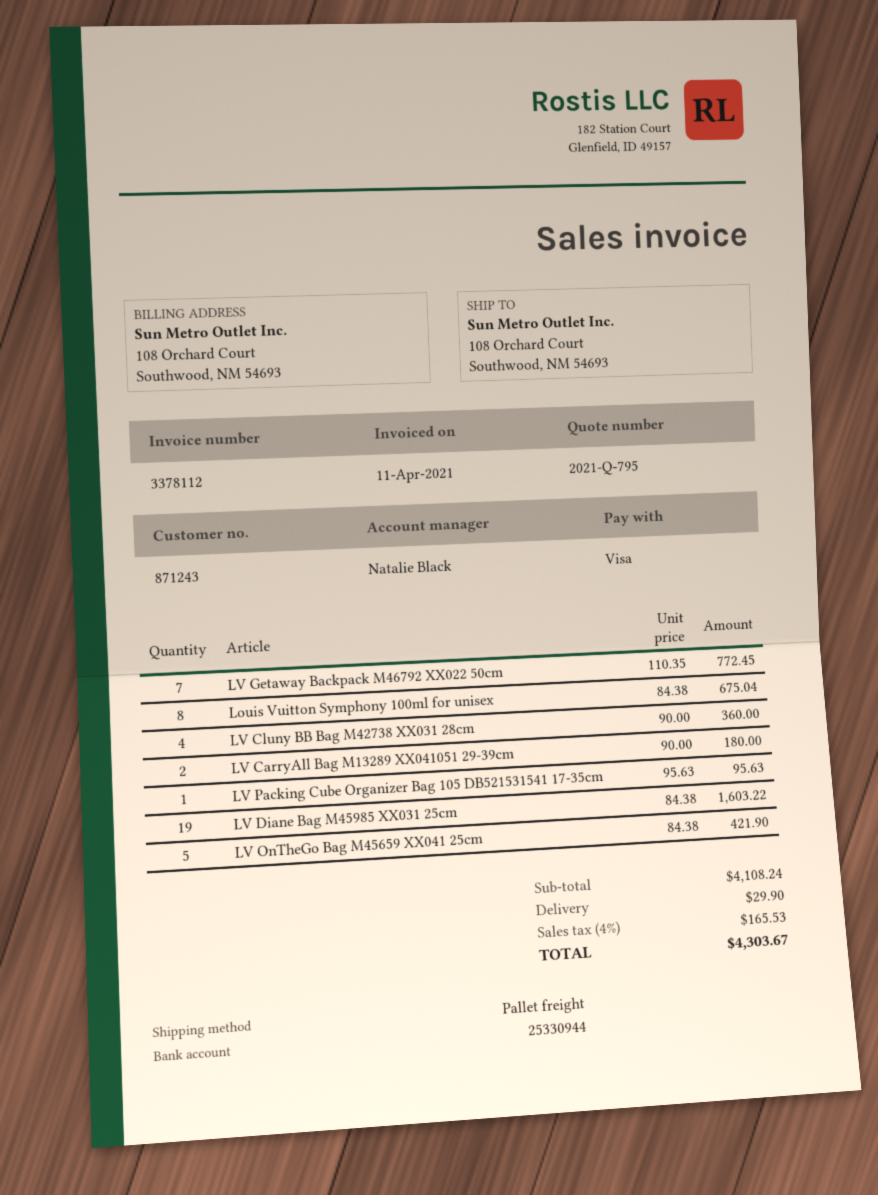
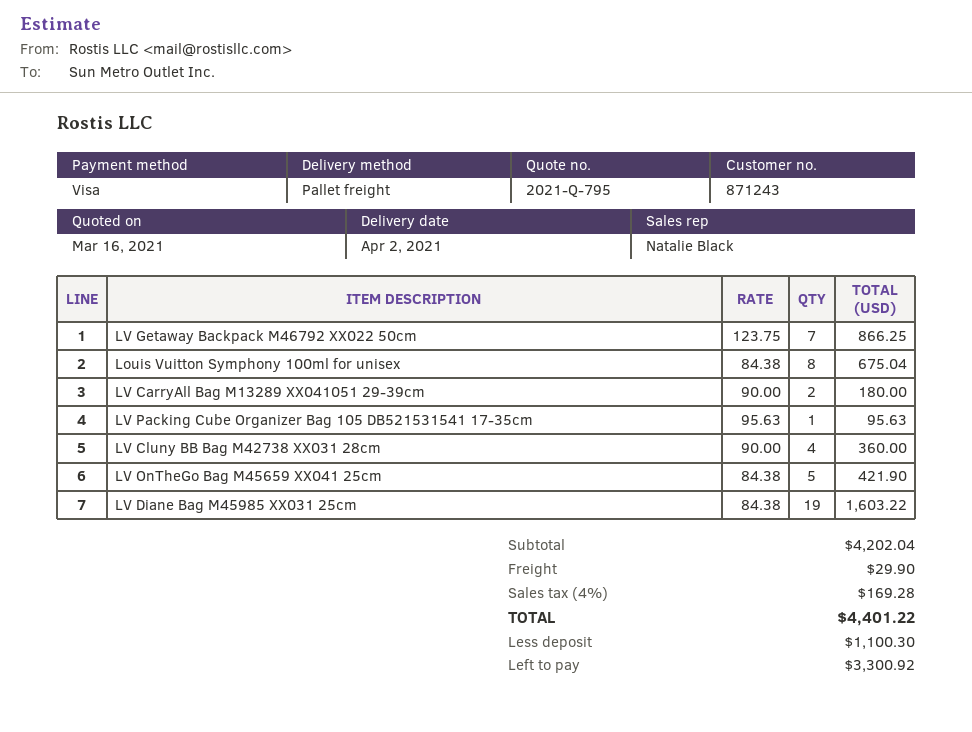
LV Getaway Backpack M46792 XX022 50cm: 7 x 110.35 = 772.45 -> 7 x 123.75 = 866.25
subtotal: 4108.24 -> 4202.04
tax: 4% = 165.53 -> 4% = 169.28
total: 4303.67 -> 4401.22

